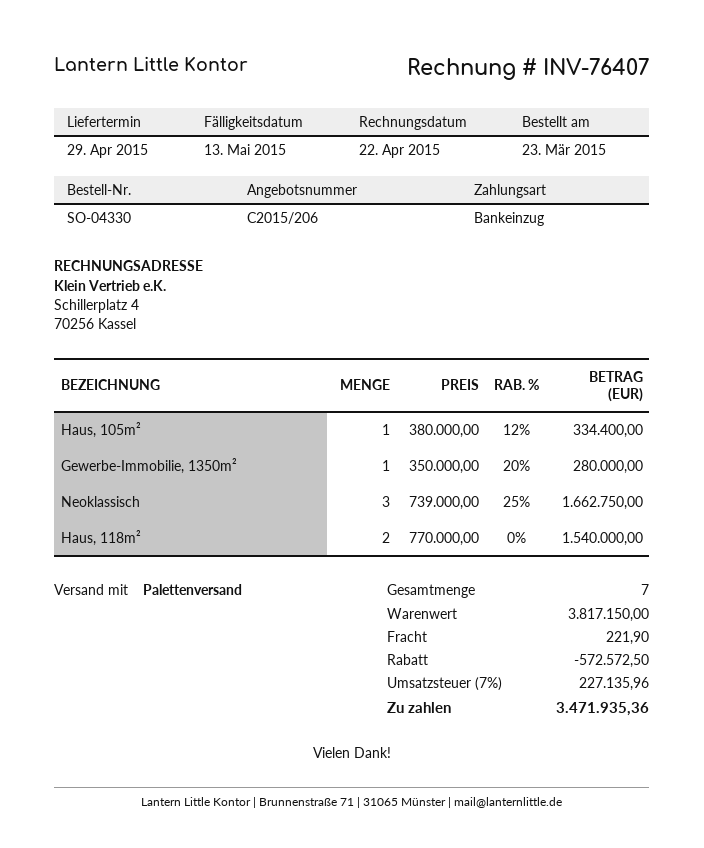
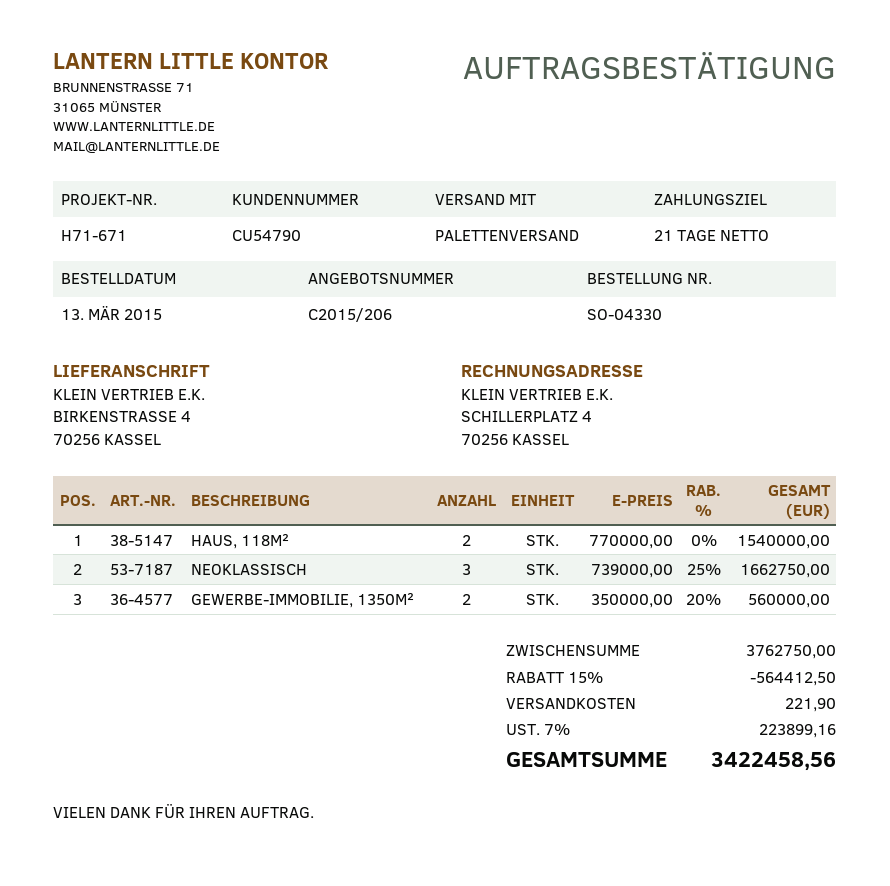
order date: 2015-03-23 -> 2015-03-13
Haus, 105m²: 1 x 380000.00 - 12% = 334400.00 -> none
Gewerbe-Immobilie, 1350m²: 1 x 350000.00 - 20% = 280000.00 -> 2 x 350000.00 - 20% = 560000.00
subtotal: 3817150.00 -> 3762750.00
discount: 572572.50 -> 564412.50
tax: 7% = 227135.96 -> 7% = 223899.16
total: 3471935.36 -> 3422458.56

